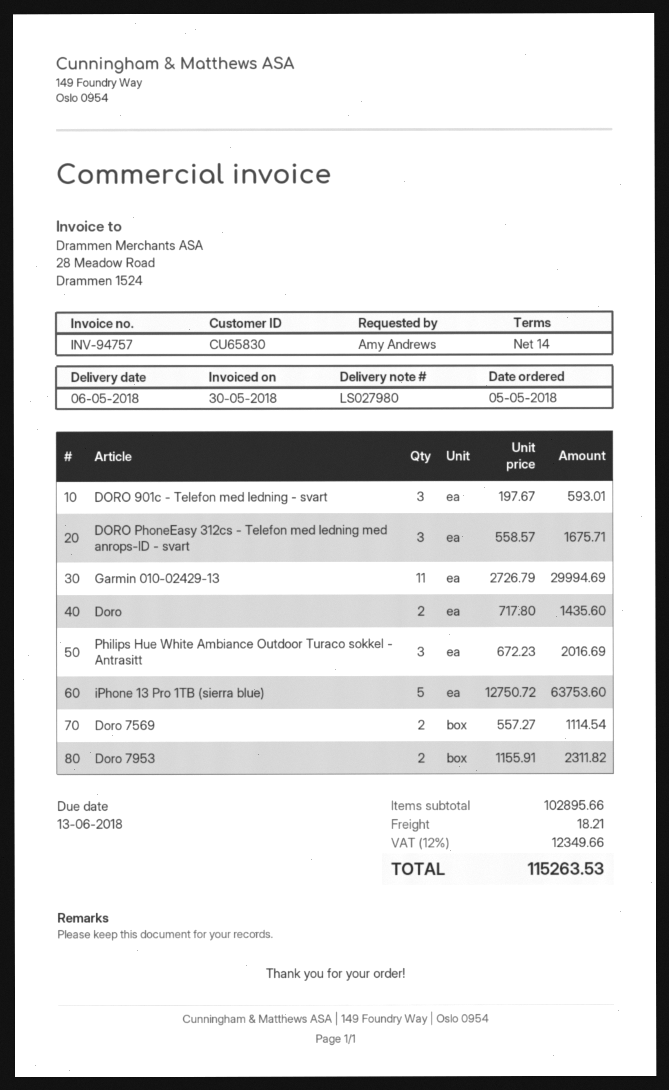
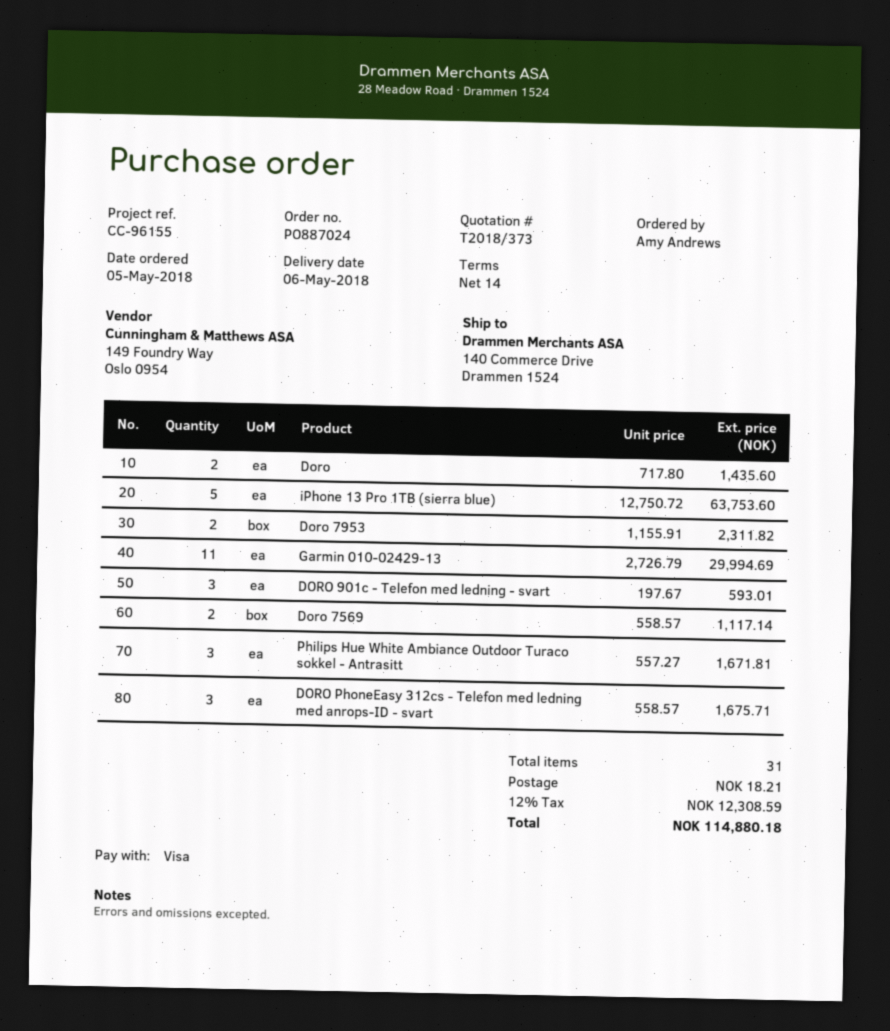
Philips Hue White Ambiance Outdoor Turaco sokkel - Antrasitt: 3 x 672.23 = 2016.69 -> 3 x 557.27 = 1671.81
Doro 7569: 2 x 557.27 = 1114.54 -> 2 x 558.57 = 1117.14
tax: 12% = 12349.66 -> 12% = 12308.59
total: 115263.53 -> 114880.18

